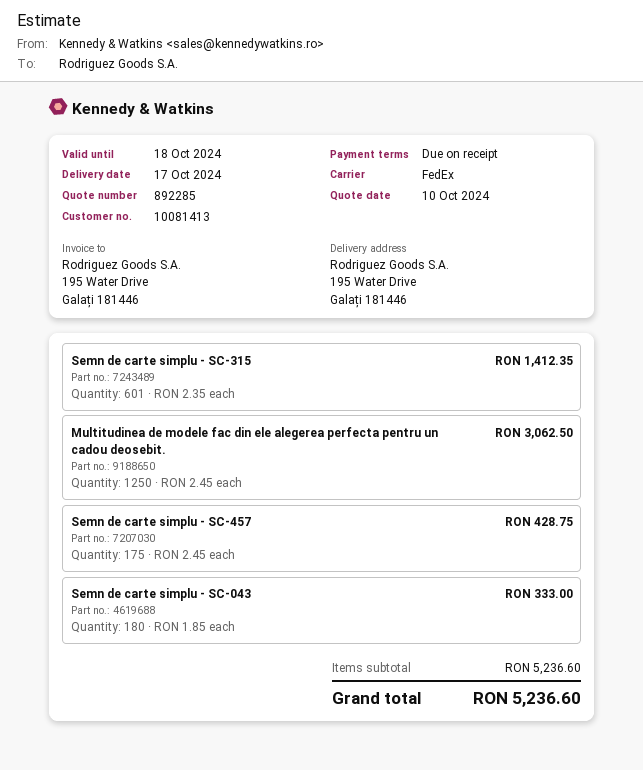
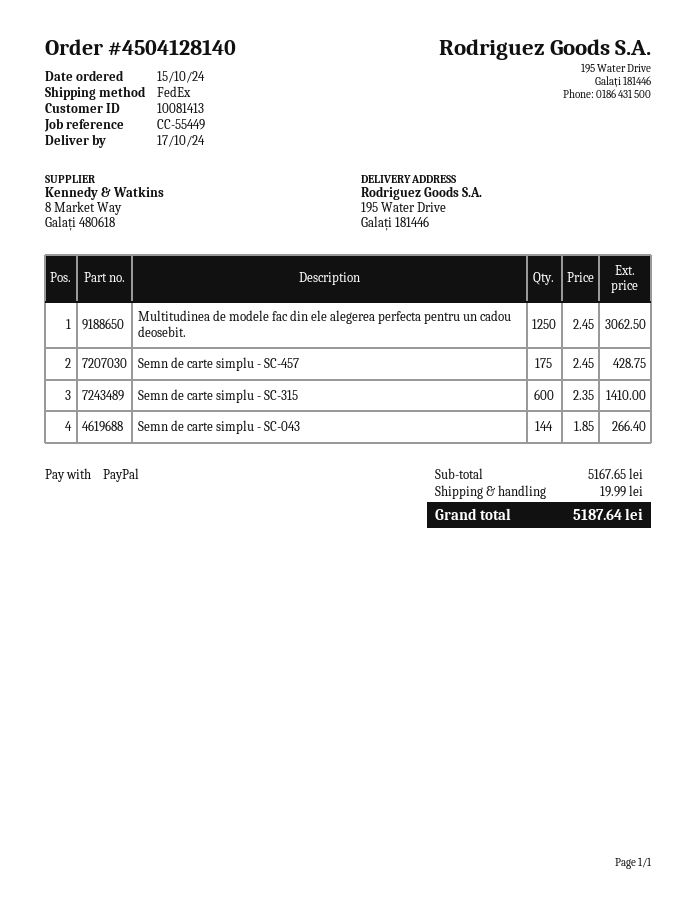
Semn de carte simplu - SC-315: 601 x 2.35 = 1412.35 -> 600 x 2.35 = 1410.00
Semn de carte simplu - SC-043: 180 x 1.85 = 333.00 -> 144 x 1.85 = 266.40
subtotal: 5236.60 -> 5167.65
shipping: none -> 19.99
total: 5236.60 -> 5187.64

